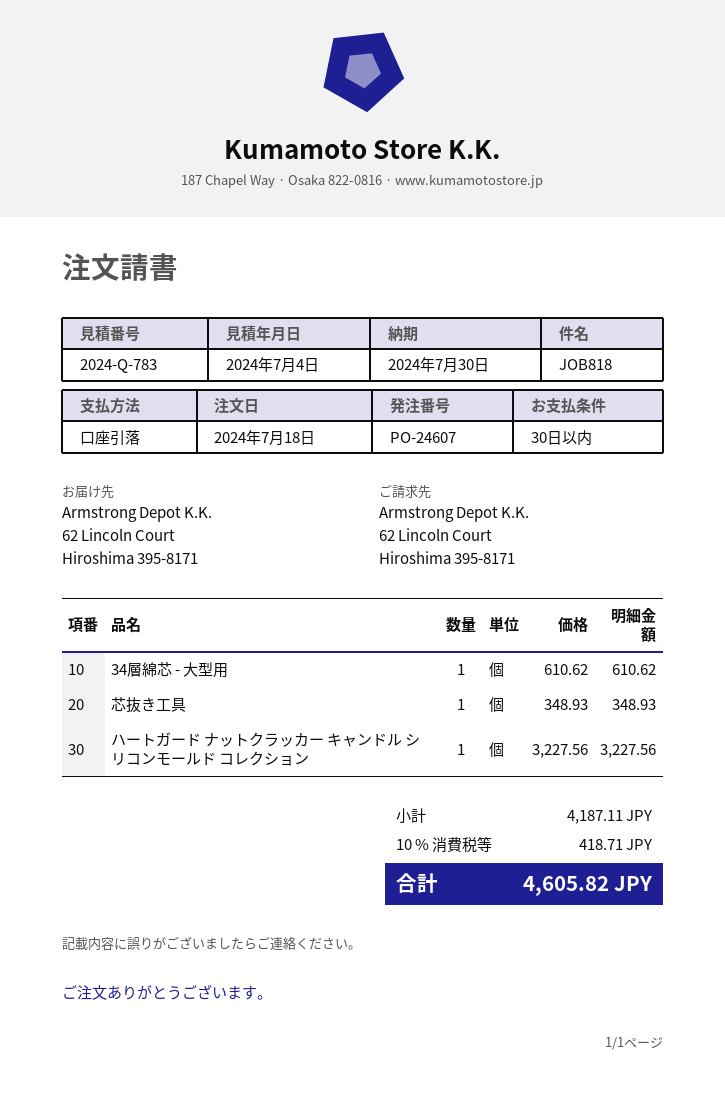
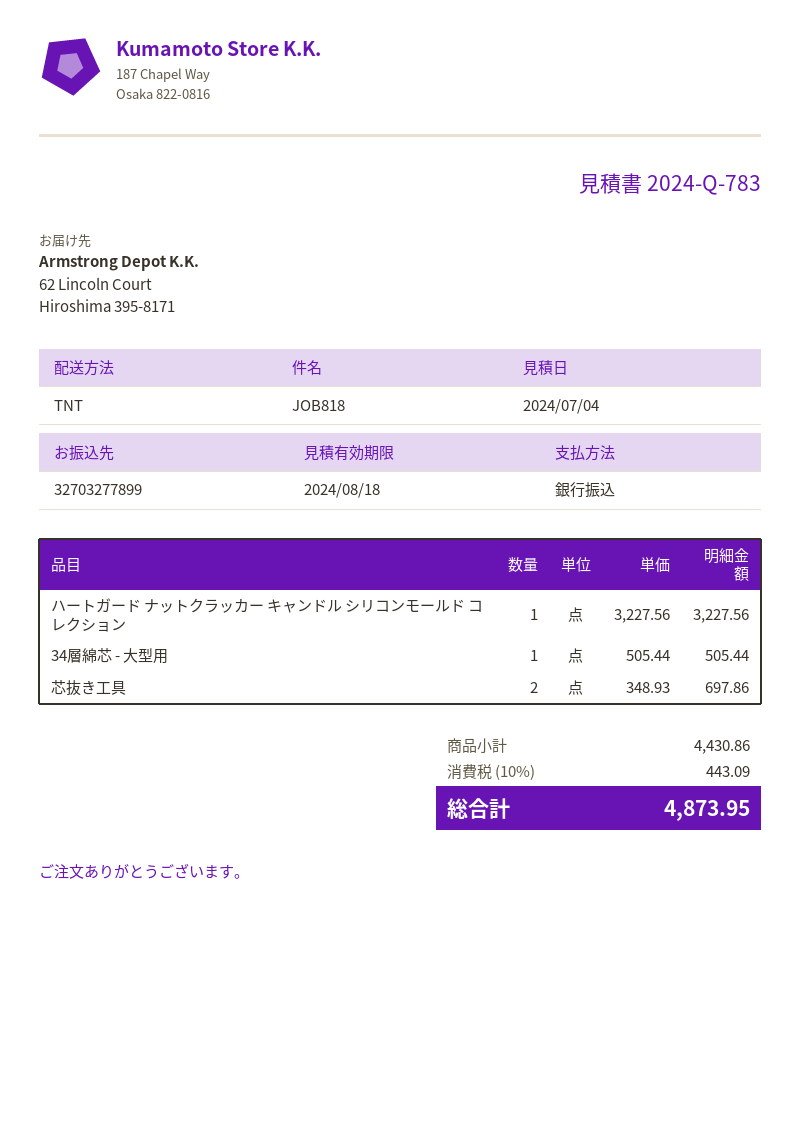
payment method: direct debit -> bank transfer
34層綿芯 - 大型用: 1 x 610.62 = 610.62 -> 1 x 505.44 = 505.44
芯抜き工具: 1 x 348.93 = 348.93 -> 2 x 348.93 = 697.86
subtotal: 4187.11 -> 4430.86
tax: 10% = 418.71 -> 10% = 443.09
total: 4605.82 -> 4873.95

